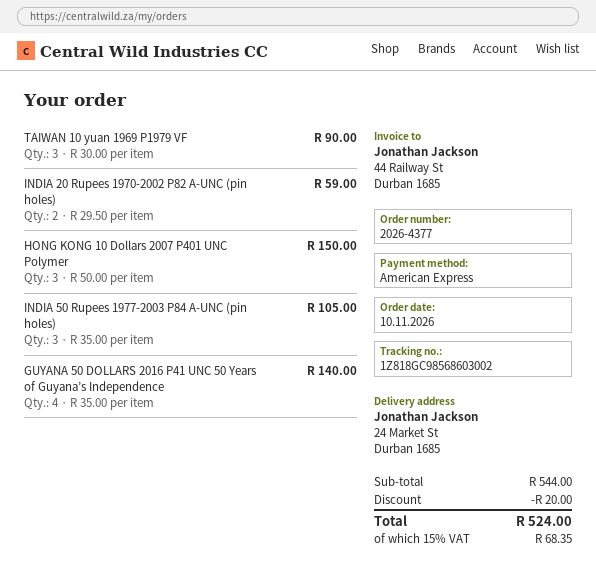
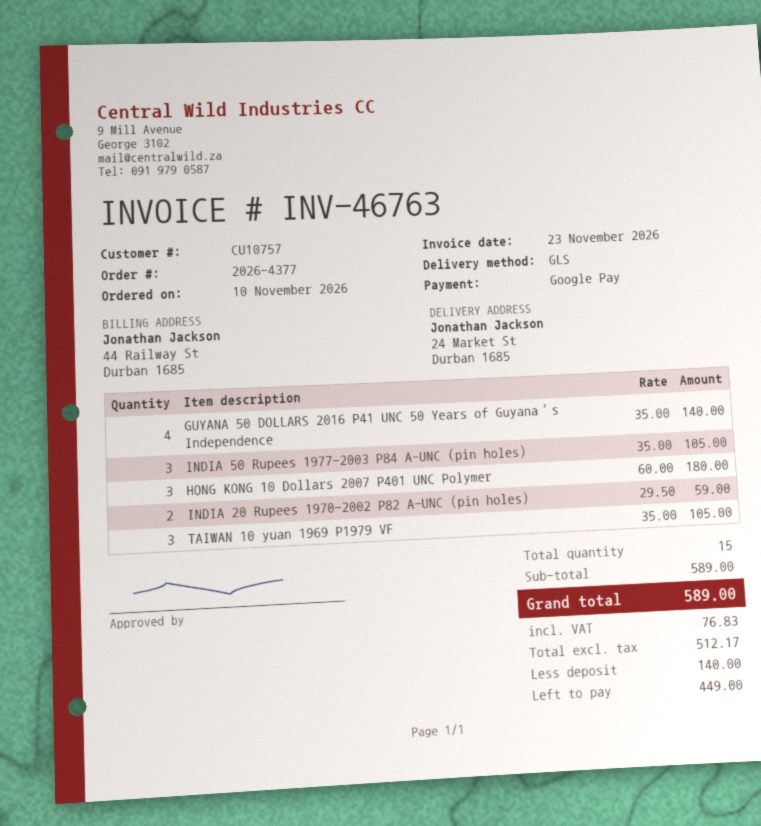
payment method: American Express -> Google Pay
TAIWAN 10 yuan 1969 P1979 VF: 3 x 30.00 = 90.00 -> 3 x 35.00 = 105.00
HONG KONG 10 Dollars 2007 P401 UNC Polymer: 3 x 50.00 = 150.00 -> 3 x 60.00 = 180.00
subtotal: 544.00 -> 589.00
discount: 20.00 -> none
tax: 68.35 -> 76.83
total: 524.00 -> 589.00

